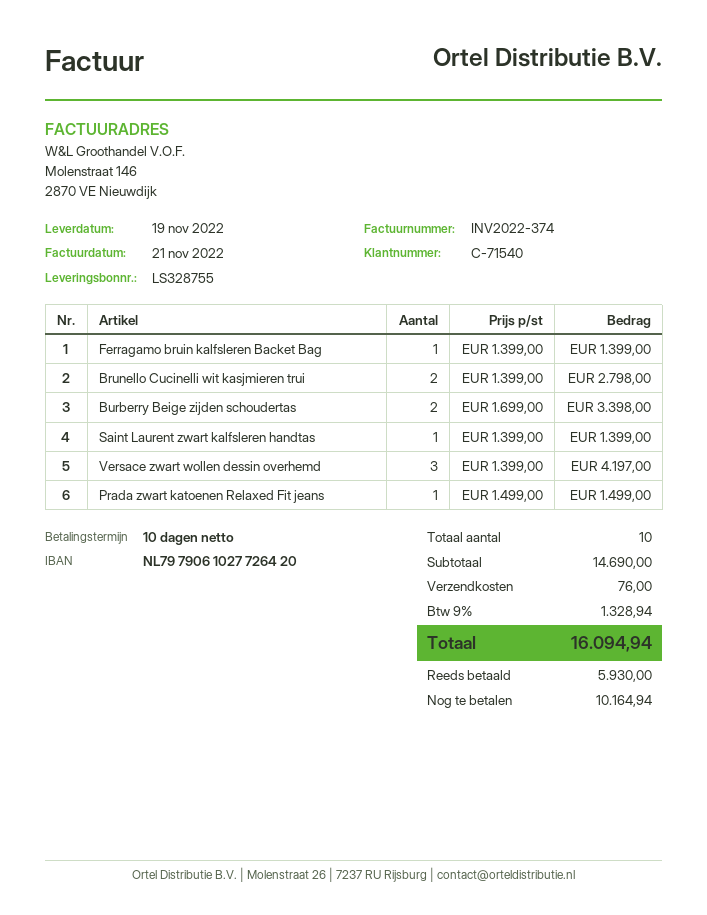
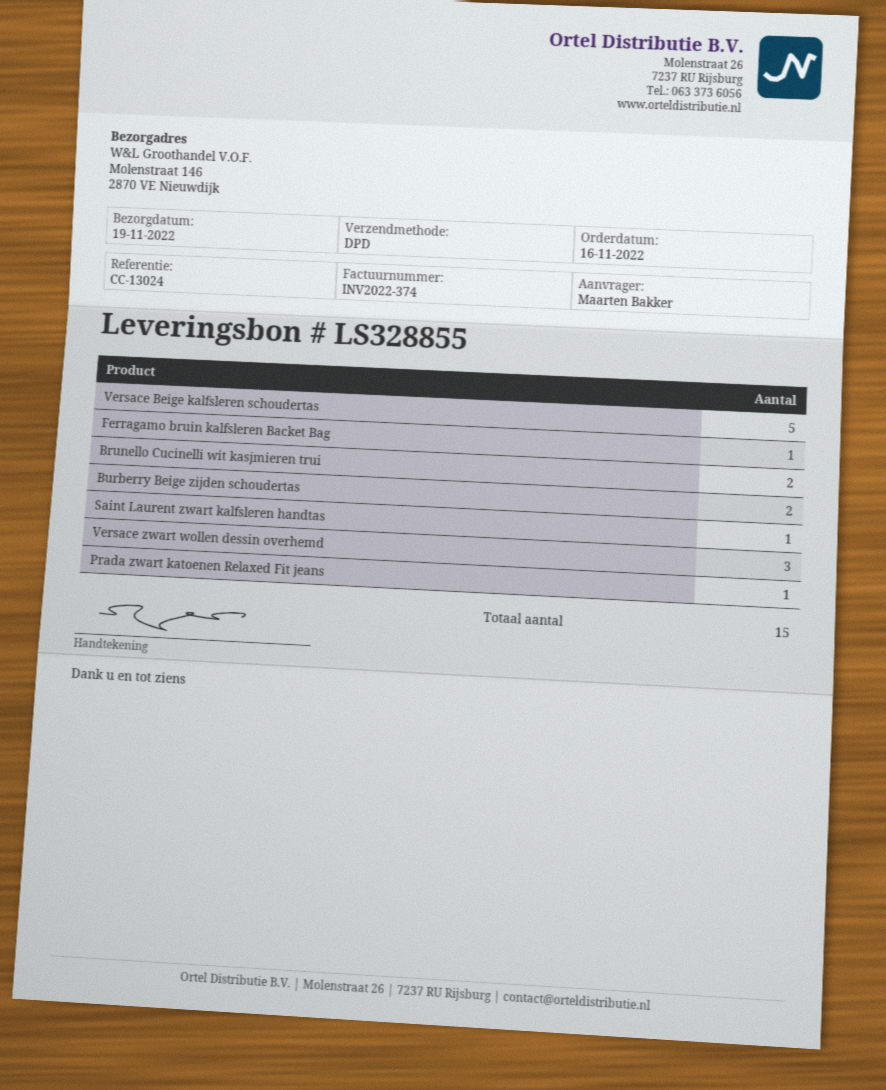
delivery note number: LS328755 -> LS328855
Versace Beige kalfsleren schoudertas: none -> 5
total quantity: 10 -> 15

